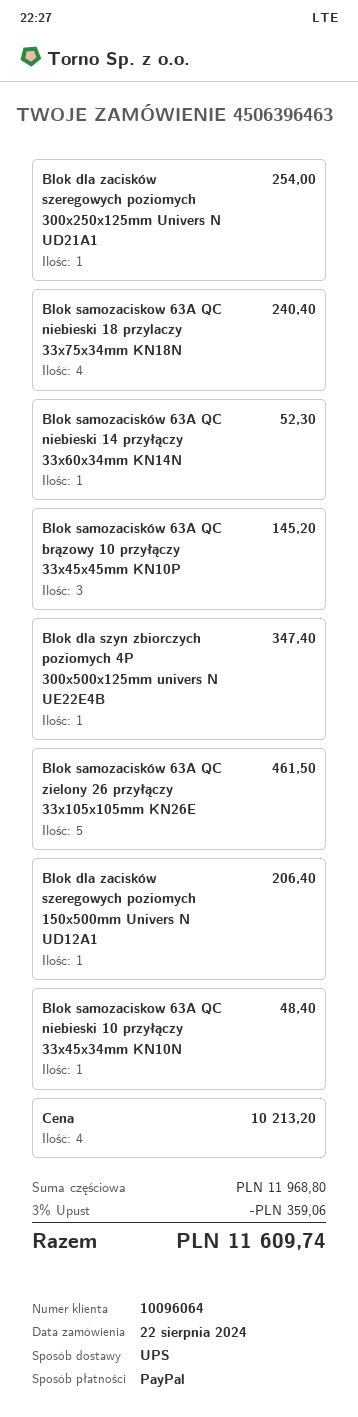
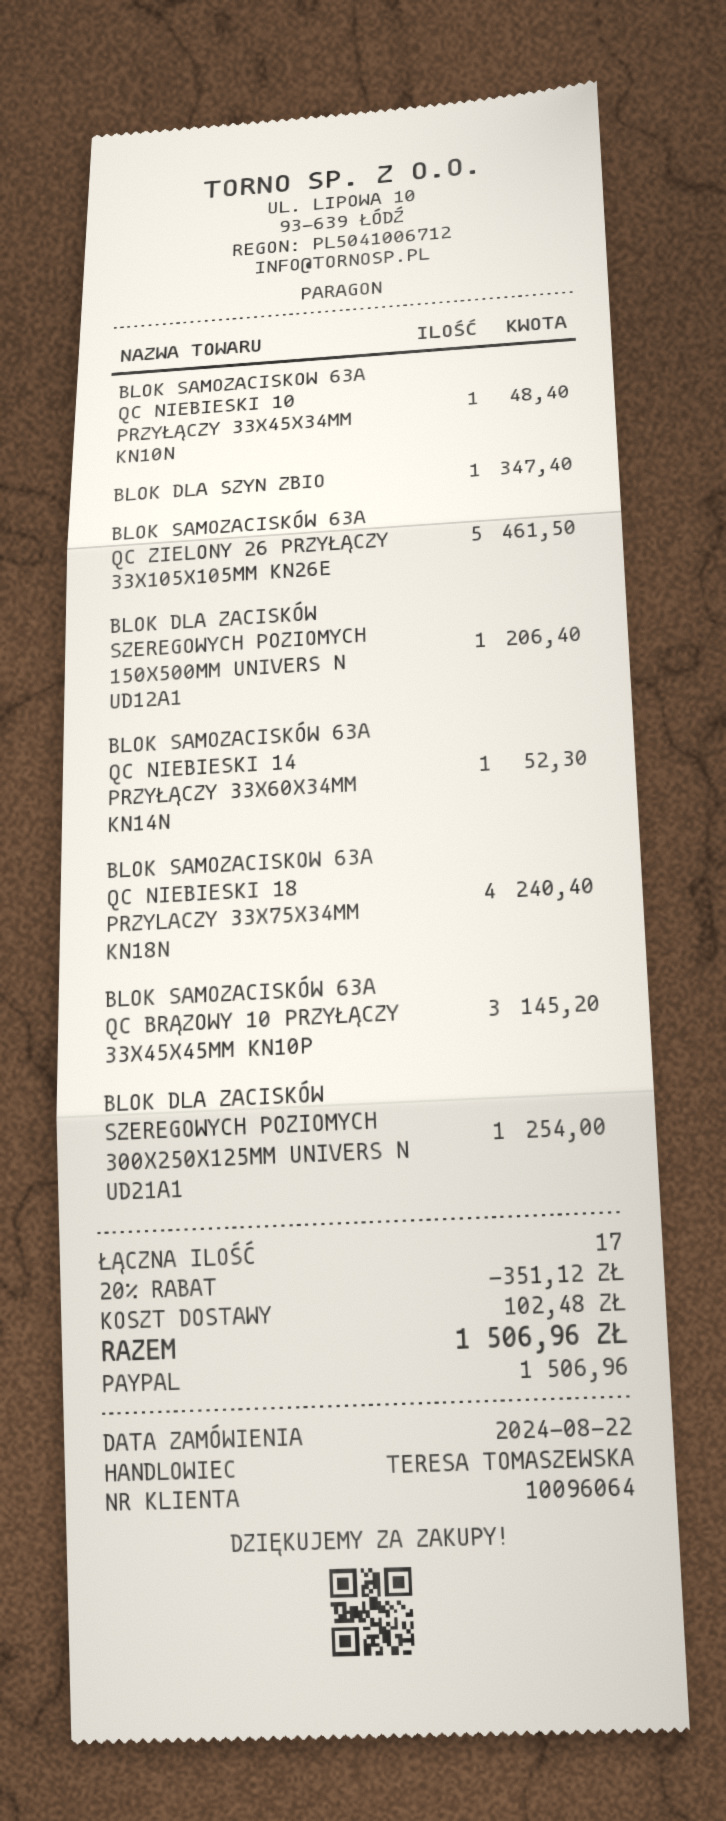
Cena: 4 for 10213.20 -> none
discount: 3% = 359.06 -> 20% = 351.12
shipping: none -> 102.48
total: 11609.74 -> 1506.96

